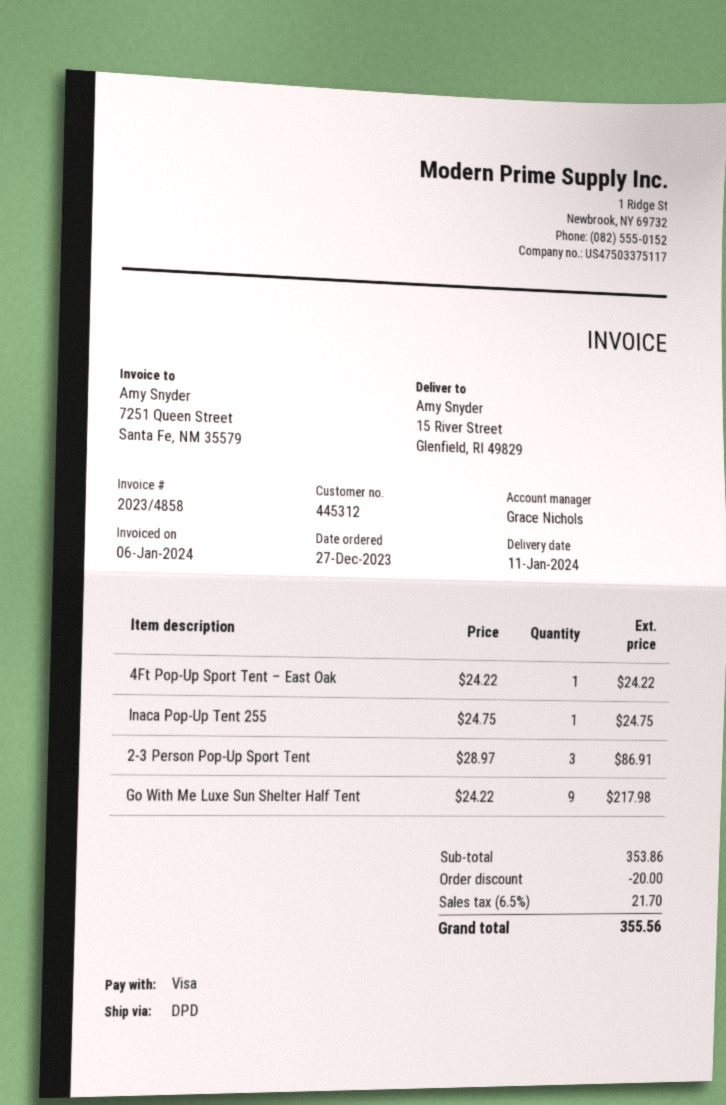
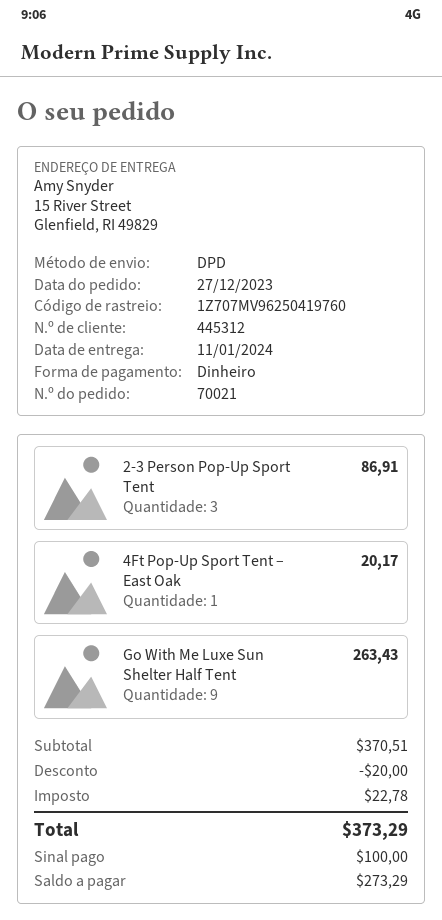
payment method: Visa -> cash
4Ft Pop-Up Sport Tent – East Oak: 1 for 24.22 -> 1 for 20.17
Inaca Pop-Up Tent 255: 1 for 24.75 -> none
Go With Me Luxe Sun Shelter Half Tent: 9 for 217.98 -> 9 for 263.43
subtotal: 353.86 -> 370.51
tax: 21.70 -> 22.78
total: 355.56 -> 373.29

